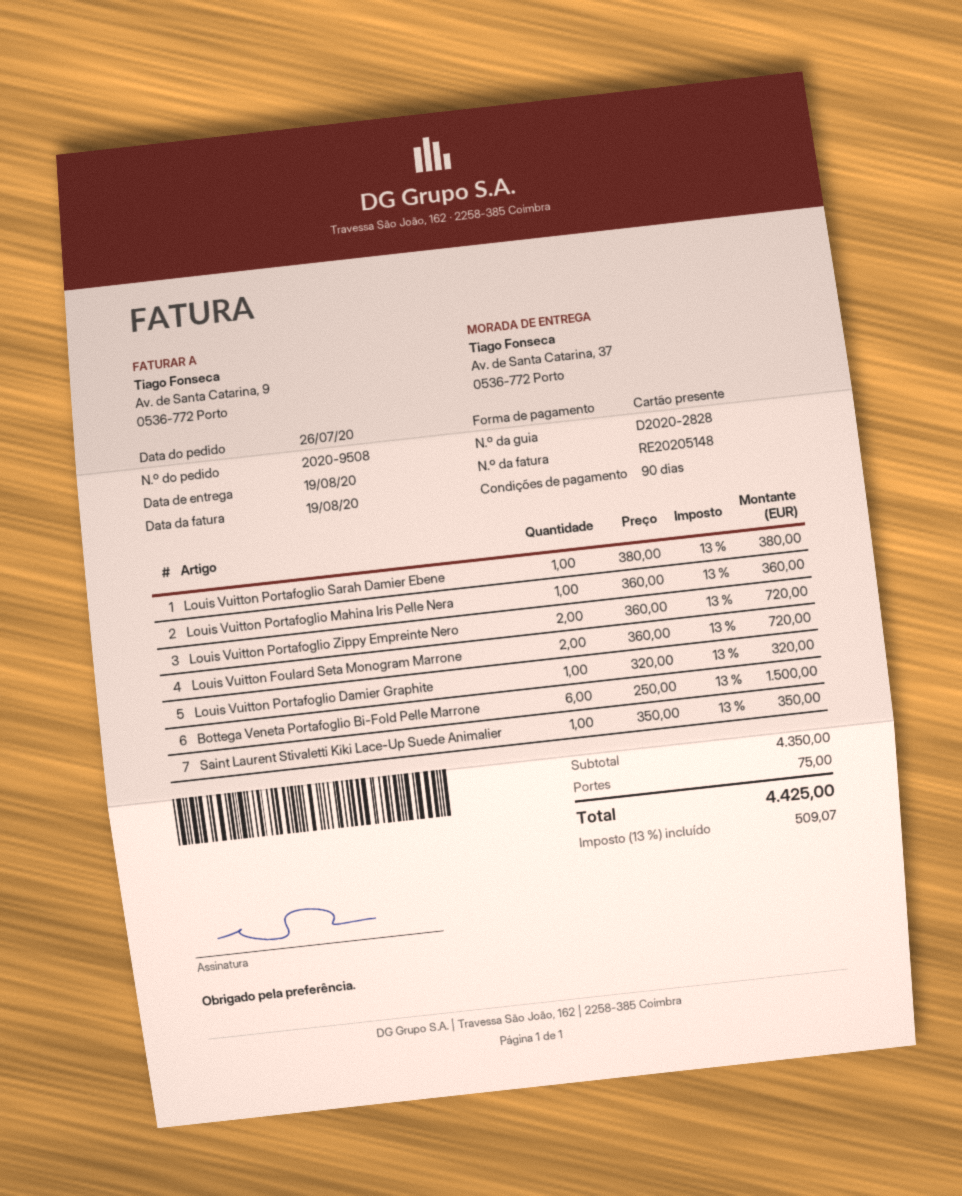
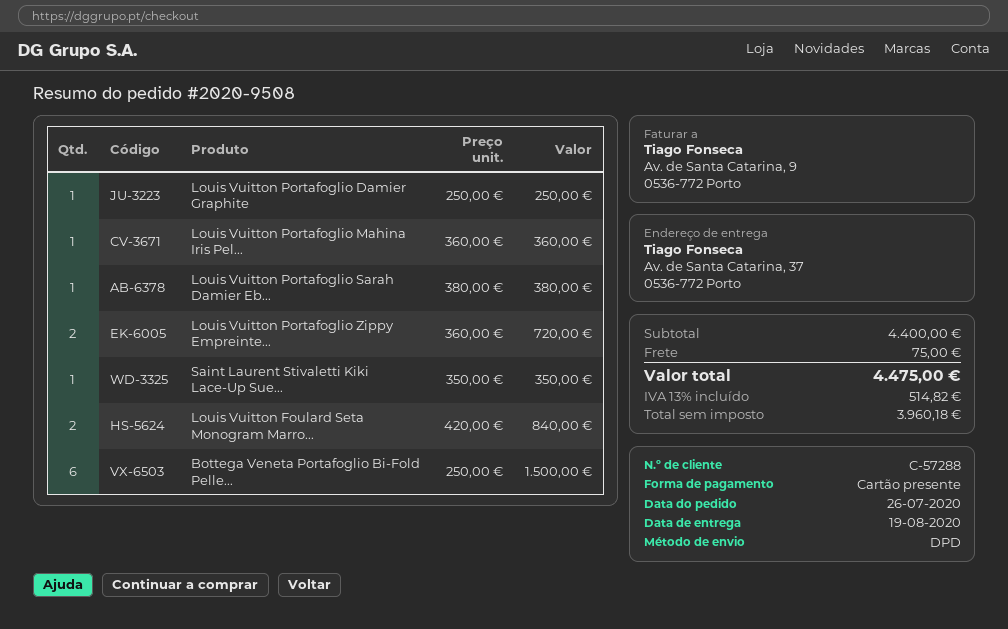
Louis Vuitton Foulard Seta Monogram Marrone: 2 x 360.00 = 720.00 -> 2 x 420.00 = 840.00
Louis Vuitton Portafoglio Damier Graphite: 1 x 320.00 = 320.00 -> 1 x 250.00 = 250.00
subtotal: 4350.00 -> 4400.00
tax: 13% = 509.07 -> 13% = 514.82
total: 4425.00 -> 4475.00

